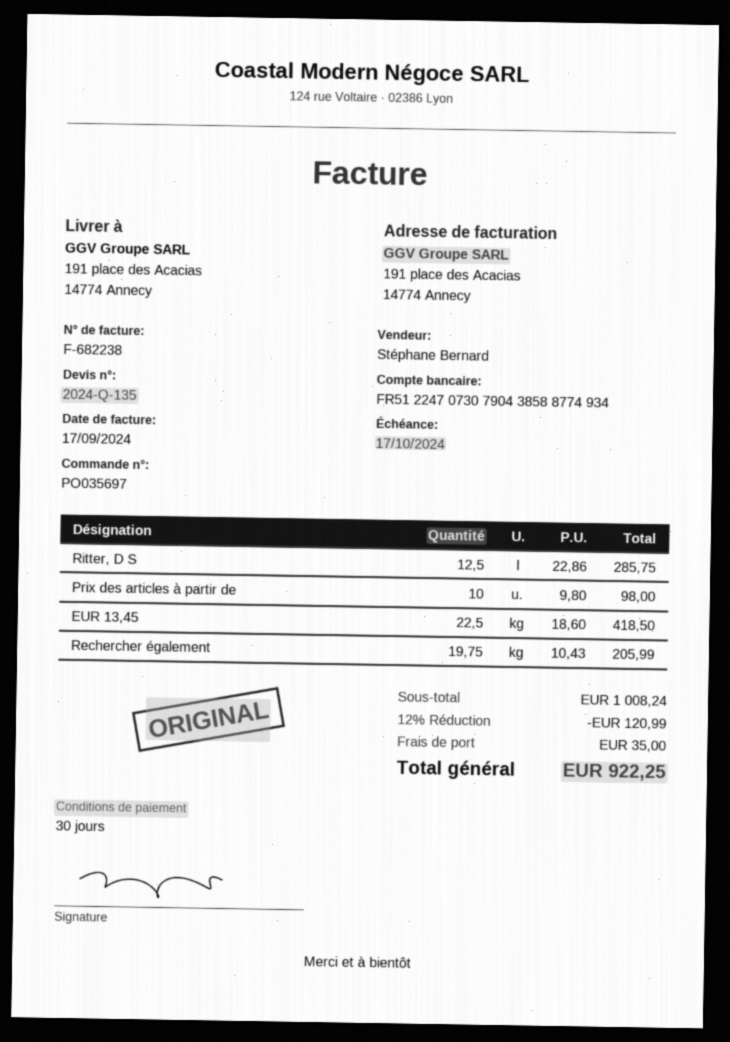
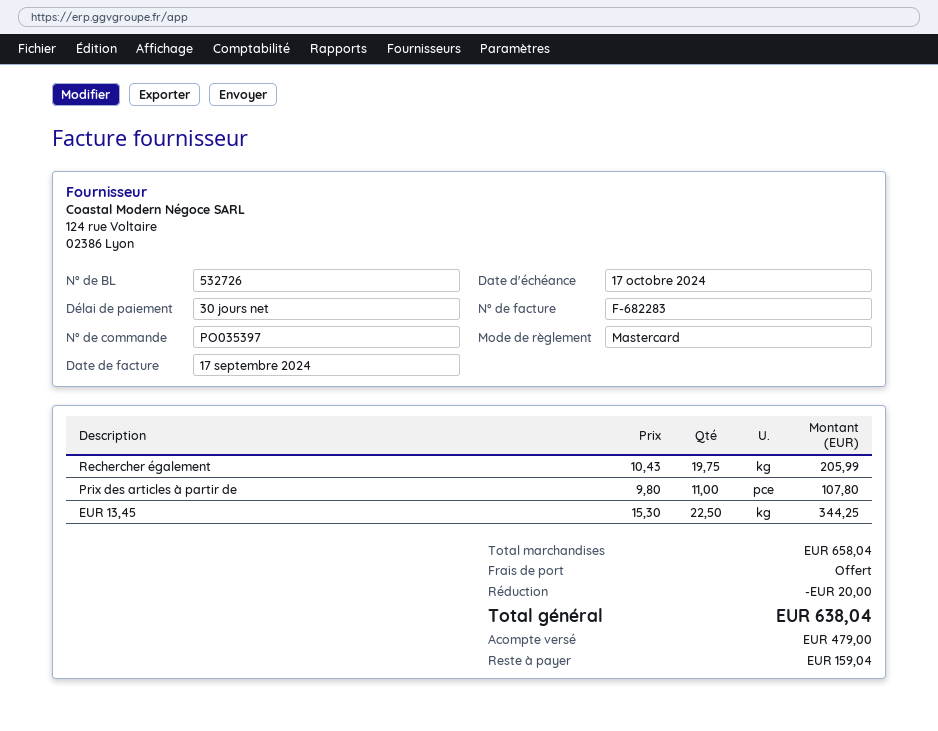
order number: PO035697 -> PO035397
invoice number: F-682238 -> F-682283
Ritter, D S: 12.5 x 22.86 = 285.75 -> none
Prix des articles à partir de: 10 x 9.80 = 98.00 -> 11 x 9.80 = 107.80
EUR 13,45: 22.5 x 18.60 = 418.50 -> 22.5 x 15.30 = 344.25
subtotal: 1008.24 -> 658.04
discount: 120.99 -> 20.00
shipping: 35.00 -> 0.00
total: 922.25 -> 638.04

